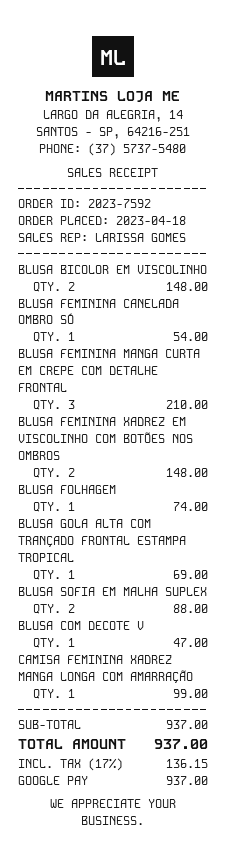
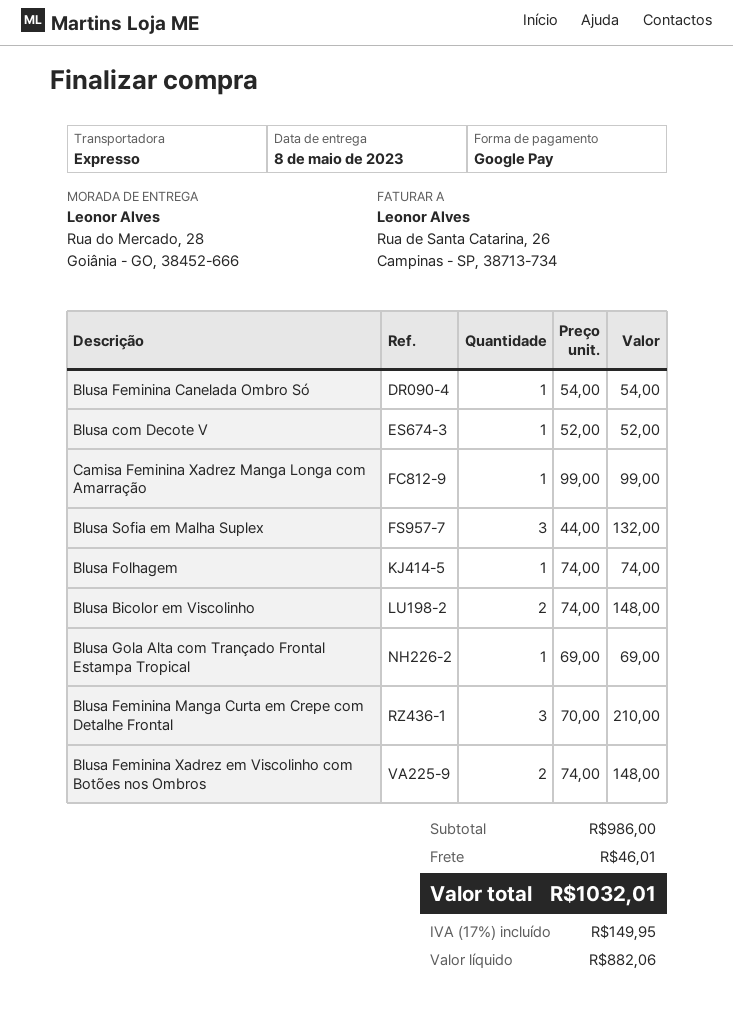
BLUSA SOFIA EM MALHA SUPLEX: 2 for 88.00 -> 3 for 132.00
BLUSA COM DECOTE V: 1 for 47.00 -> 1 for 52.00
subtotal: 937.00 -> 986.00
shipping: none -> 46.01
tax: 17% = 136.15 -> 17% = 149.95
total: 937.00 -> 1032.01

